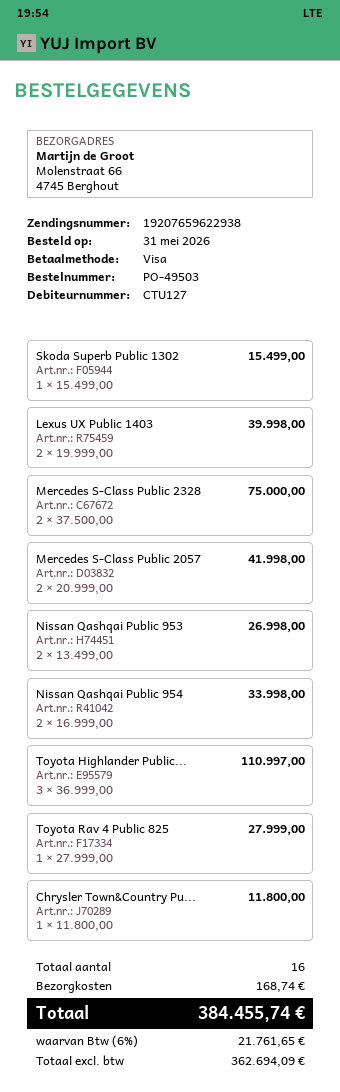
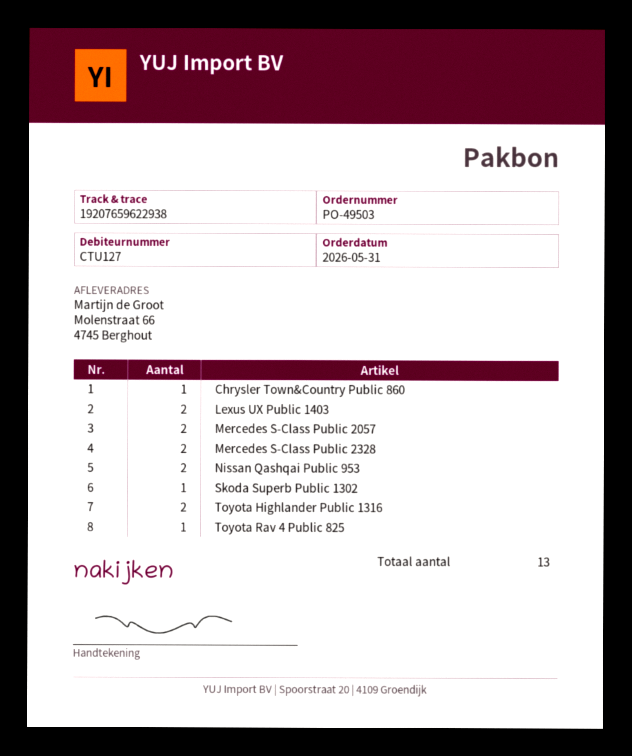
Nissan Qashqai Public 954: 2 -> none
Toyota Highlander Public...: 3 -> 2
total quantity: 16 -> 13

